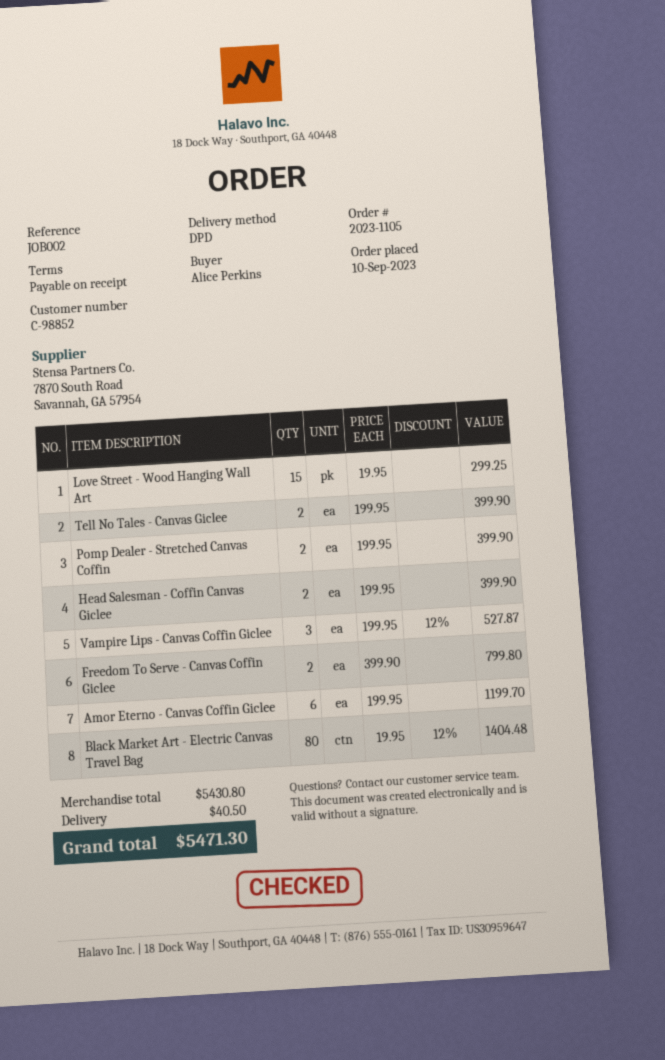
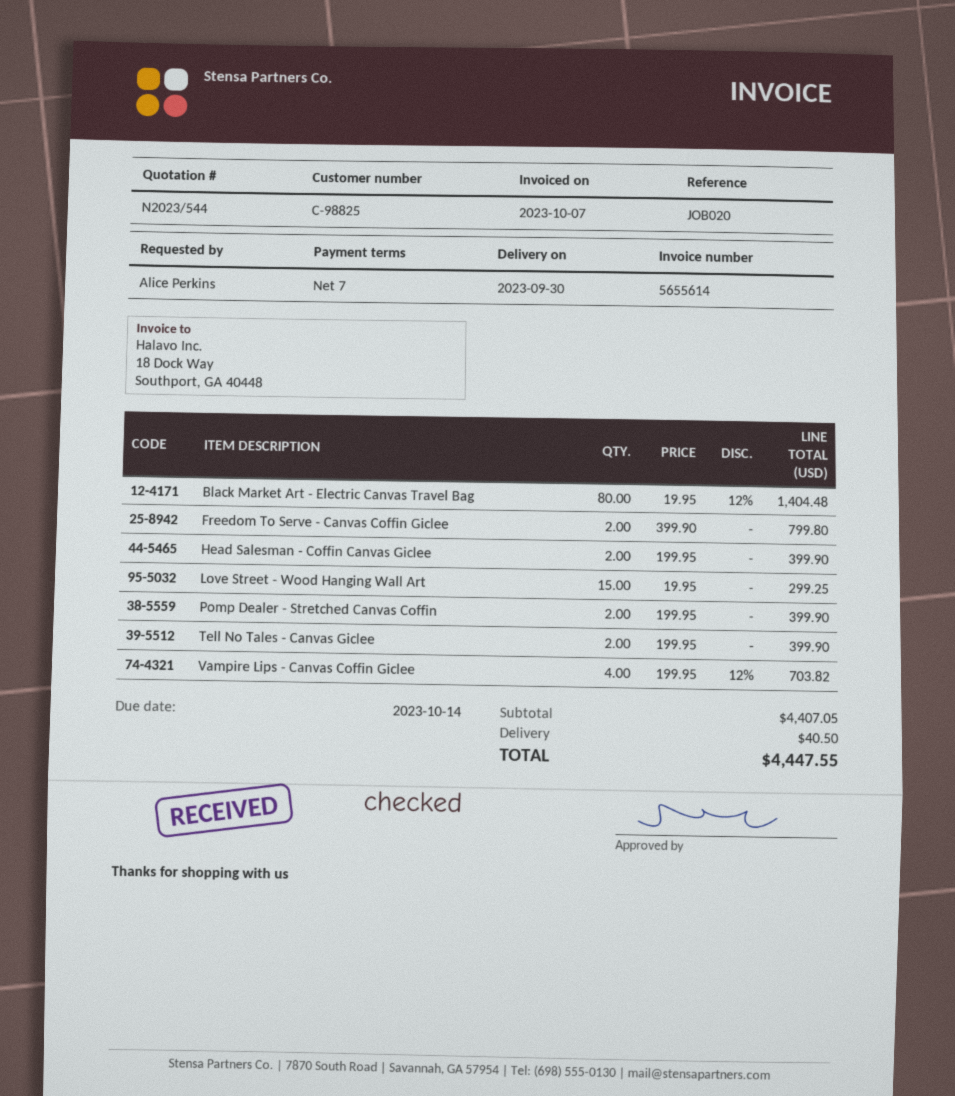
payment terms: on receipt -> 7 days
customer number: C-98852 -> C-98825
reference: JOB002 -> JOB020
Vampire Lips - Canvas Coffin Giclee: 3 x 199.95 - 12% = 527.87 -> 4 x 199.95 - 12% = 703.82
Amor Eterno - Canvas Coffin Giclee: 6 x 199.95 = 1199.70 -> none
subtotal: 5430.80 -> 4407.05
total: 5471.30 -> 4447.55

